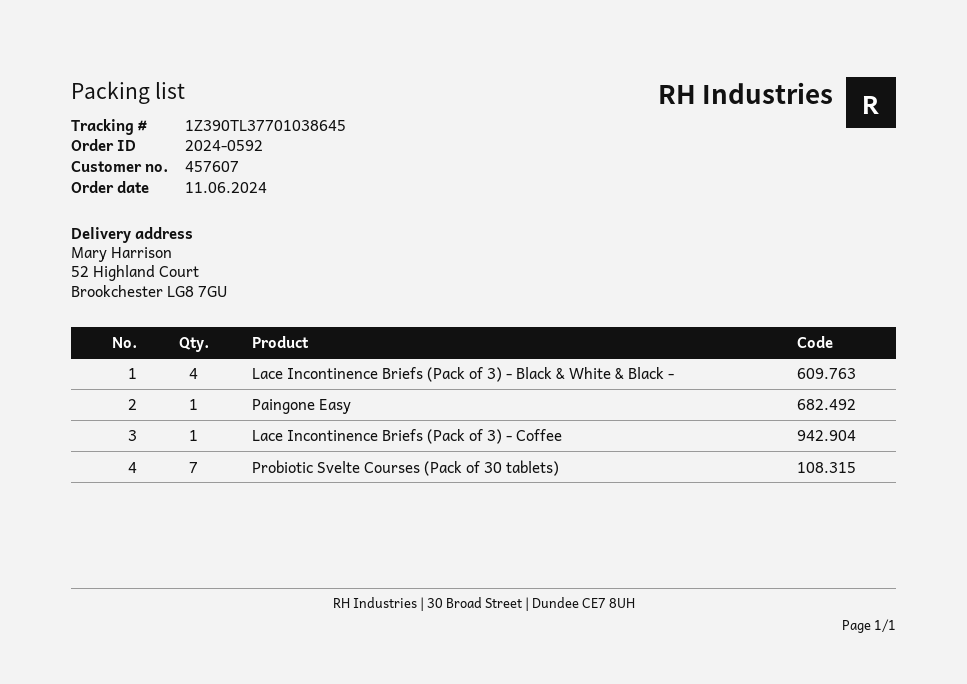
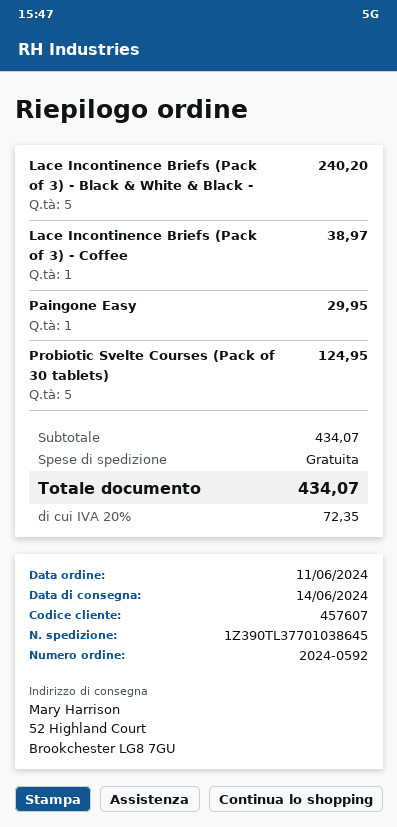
Lace Incontinence Briefs (Pack of 3) - Black & White & Black -: 4 -> 5
Probiotic Svelte Courses (Pack of 30 tablets): 7 -> 5

